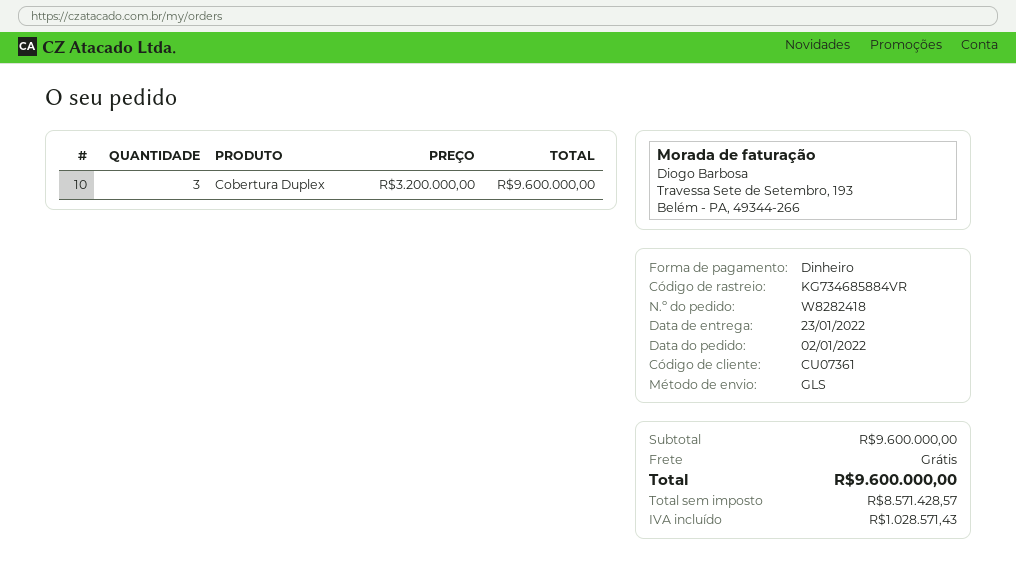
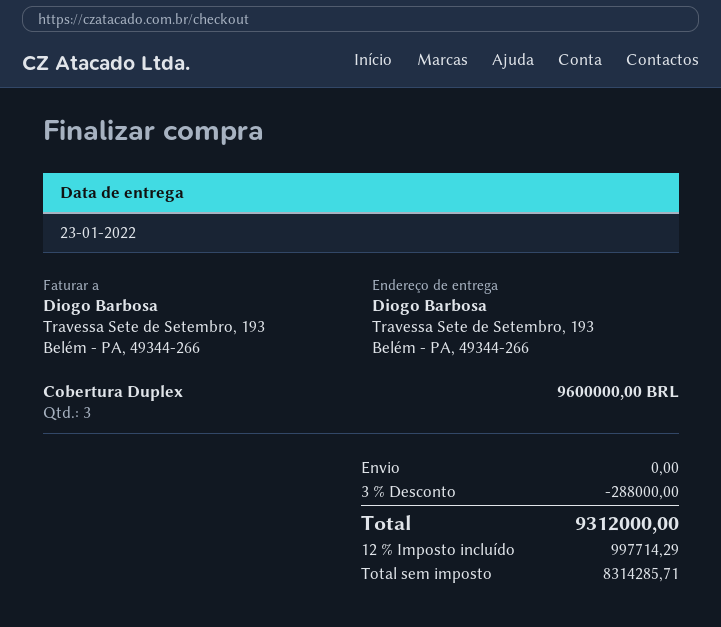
discount: none -> 3% = 288000.00
net: 8571428.57 -> 8314285.71
tax: 1028571.43 -> 997714.29
total: 9600000.00 -> 9312000.00

